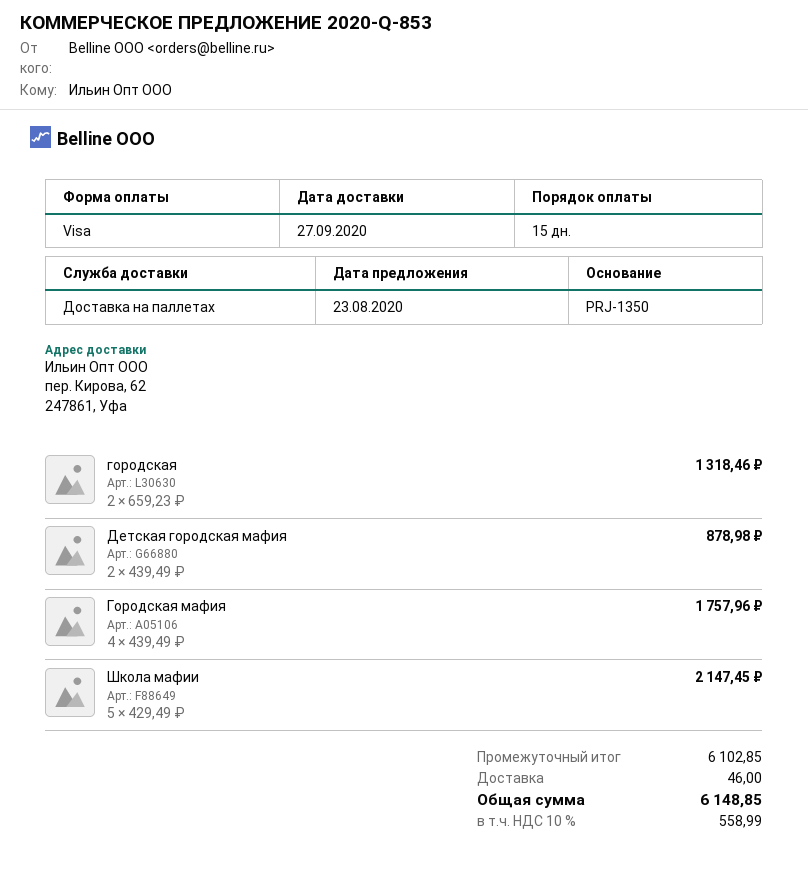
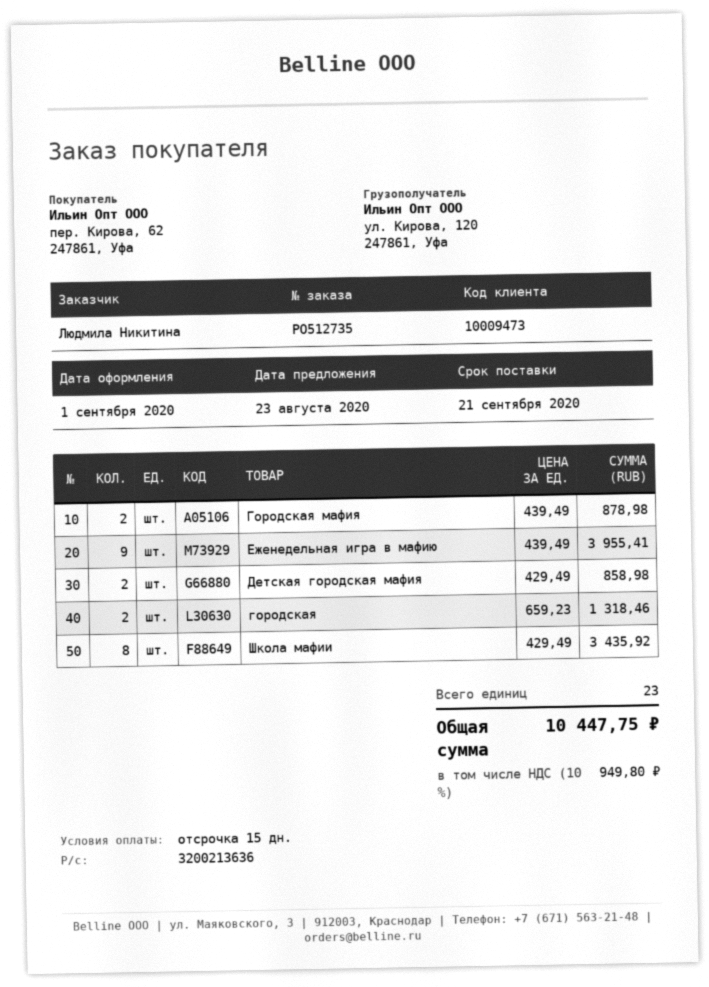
delivery date: 2020-09-27 -> 2020-09-21
ship to: пер. Кирова, 62, 247861, Уфа -> ул. Кирова, 120, 247861, Уфа
Детская городская мафия: 2 x 439.49 = 878.98 -> 2 x 429.49 = 858.98
Городская мафия: 4 x 439.49 = 1757.96 -> 2 x 439.49 = 878.98
Школа мафии: 5 x 429.49 = 2147.45 -> 8 x 429.49 = 3435.92
Еженедельная игра в мафию: none -> 9 x 439.49 = 3955.41
shipping: 46.00 -> none
tax: 10% = 558.99 -> 10% = 949.80
total: 6148.85 -> 10447.75

